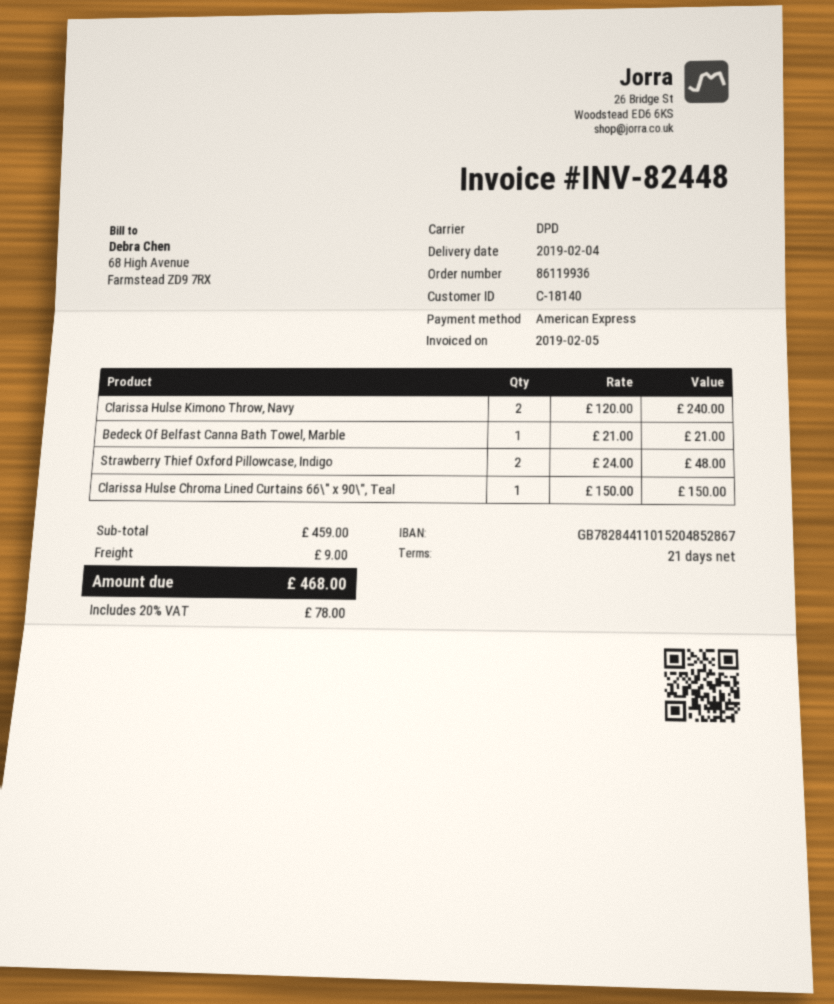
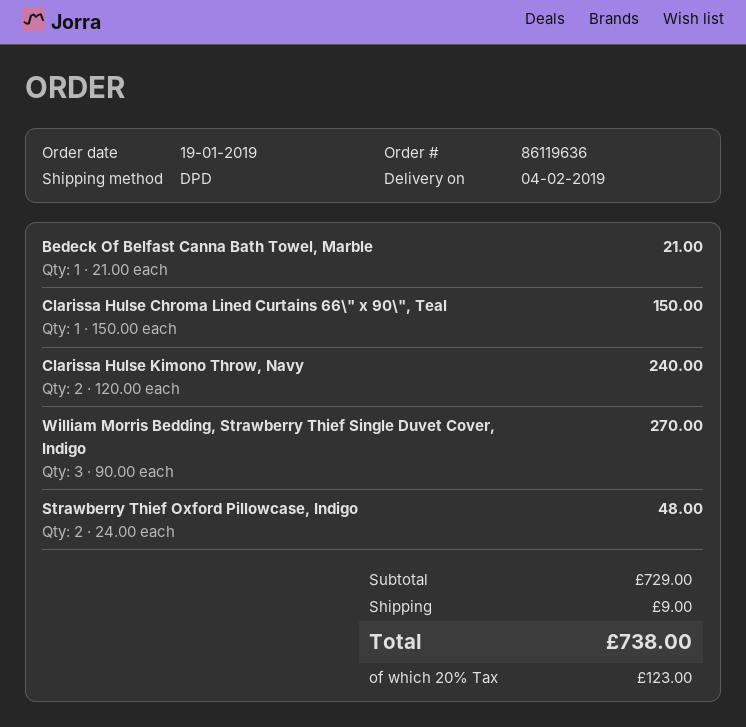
order number: 86119936 -> 86119636
William Morris Bedding, Strawberry Thief Single Duvet Cover, Indigo: none -> 3 x 90.00 = 270.00
subtotal: 459.00 -> 729.00
tax: 20% = 78.00 -> 20% = 123.00
total: 468.00 -> 738.00

